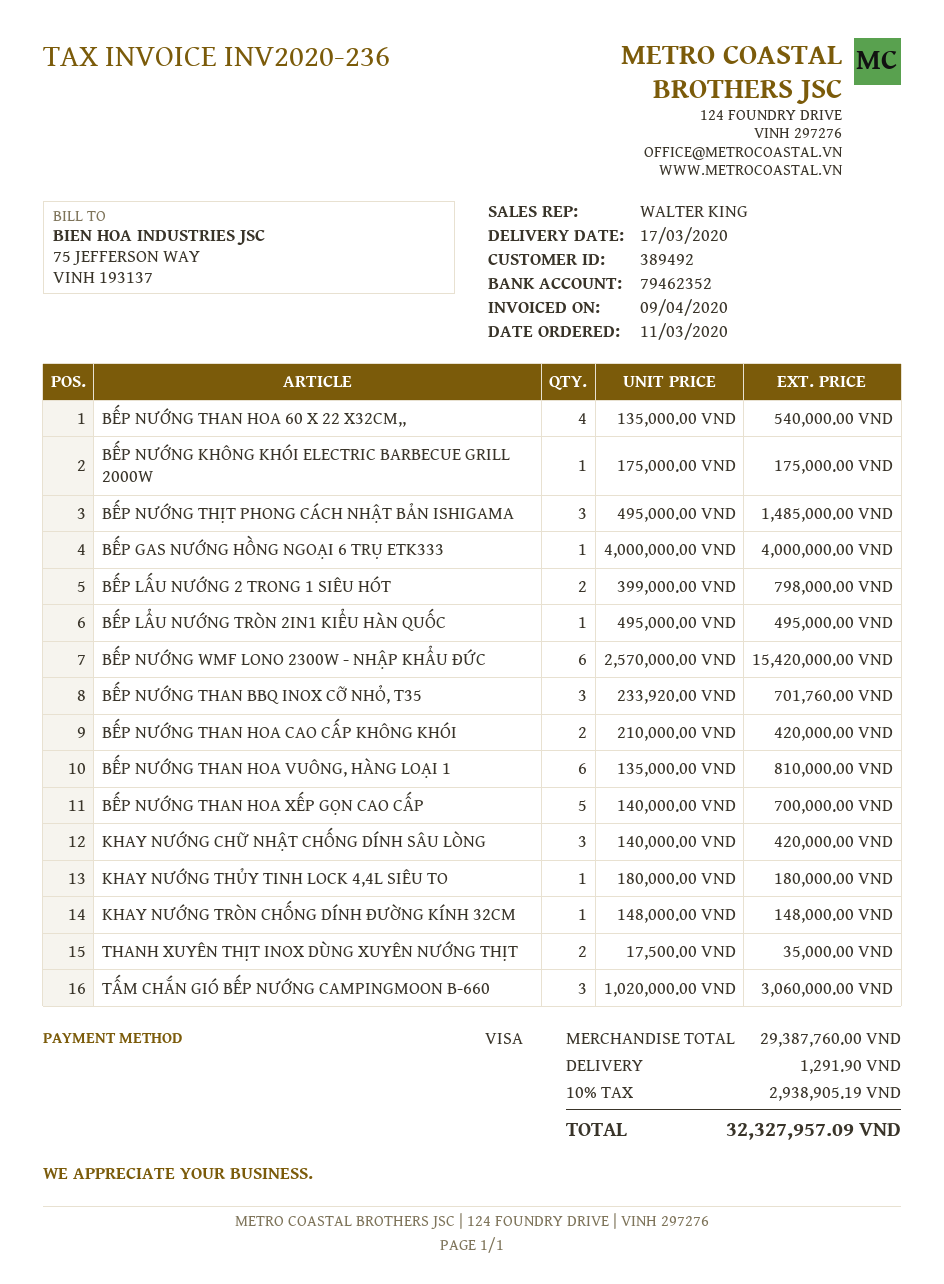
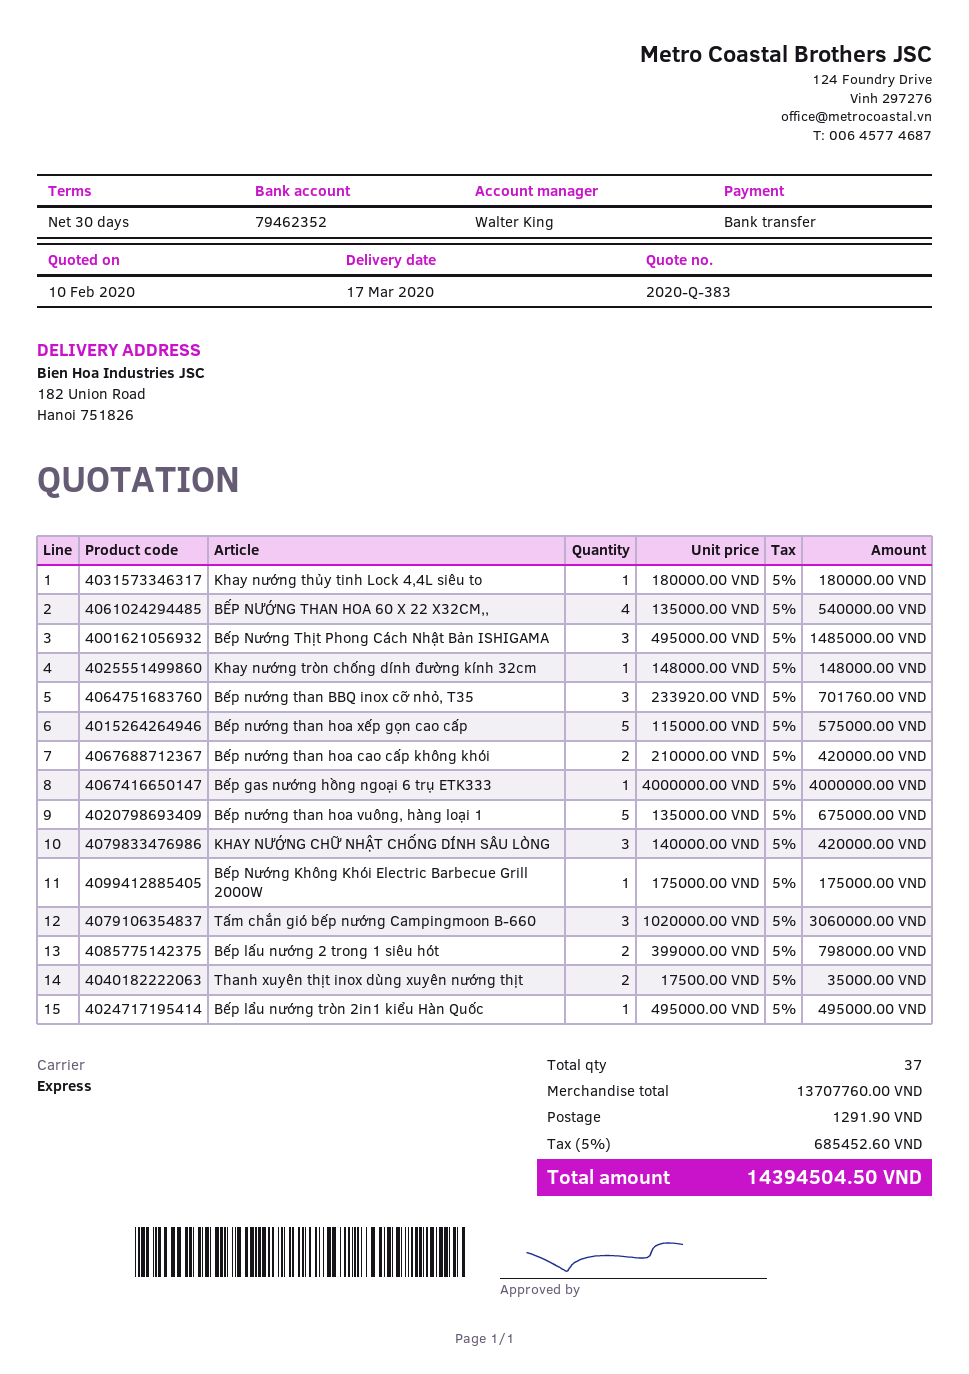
payment method: Visa -> bank transfer
BẾP NƯỚNG WMF LONO 2300W - NHẬP KHẨU ĐỨC: 6 x 2570000.00 = 15420000.00 -> none
BẾP NƯỚNG THAN HOA VUÔNG, HÀNG LOẠI 1: 6 x 135000.00 = 810000.00 -> 5 x 135000.00 = 675000.00
BẾP NƯỚNG THAN HOA XẾP GỌN CAO CẤP: 5 x 140000.00 = 700000.00 -> 5 x 115000.00 = 575000.00
subtotal: 29387760.00 -> 13707760.00
tax: 10% = 2938905.19 -> 5% = 685452.60
total: 32327957.09 -> 14394504.50

